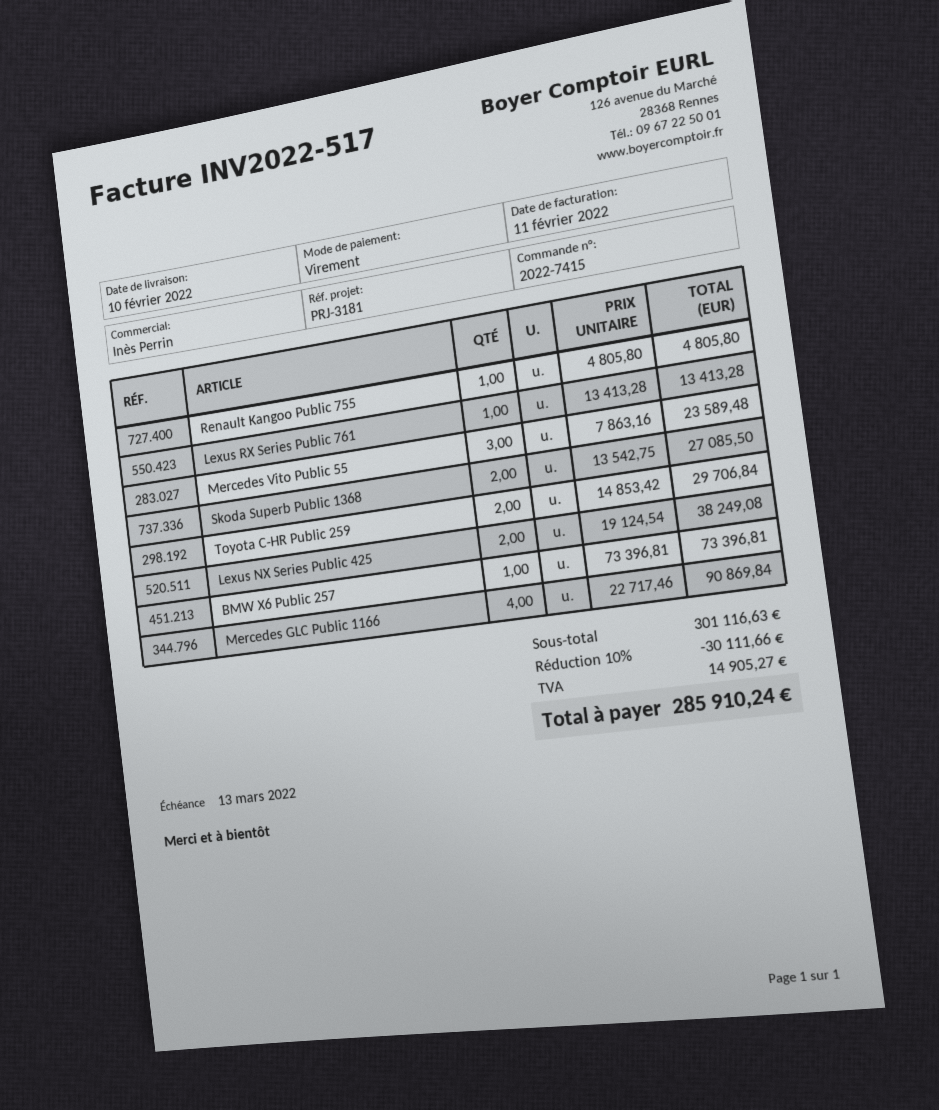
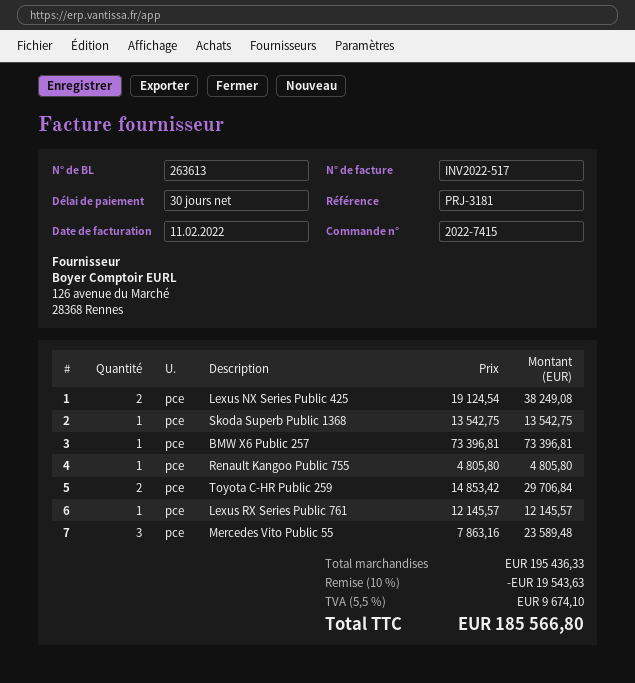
Lexus RX Series Public 761: 1 x 13413.28 = 13413.28 -> 1 x 12145.57 = 12145.57
Skoda Superb Public 1368: 2 x 13542.75 = 27085.50 -> 1 x 13542.75 = 13542.75
Mercedes GLC Public 1166: 4 x 22717.46 = 90869.84 -> none
subtotal: 301116.63 -> 195436.33
discount: 10% = 30111.66 -> 10% = 19543.63
tax: 14905.27 -> 9674.10
total: 285910.24 -> 185566.80

